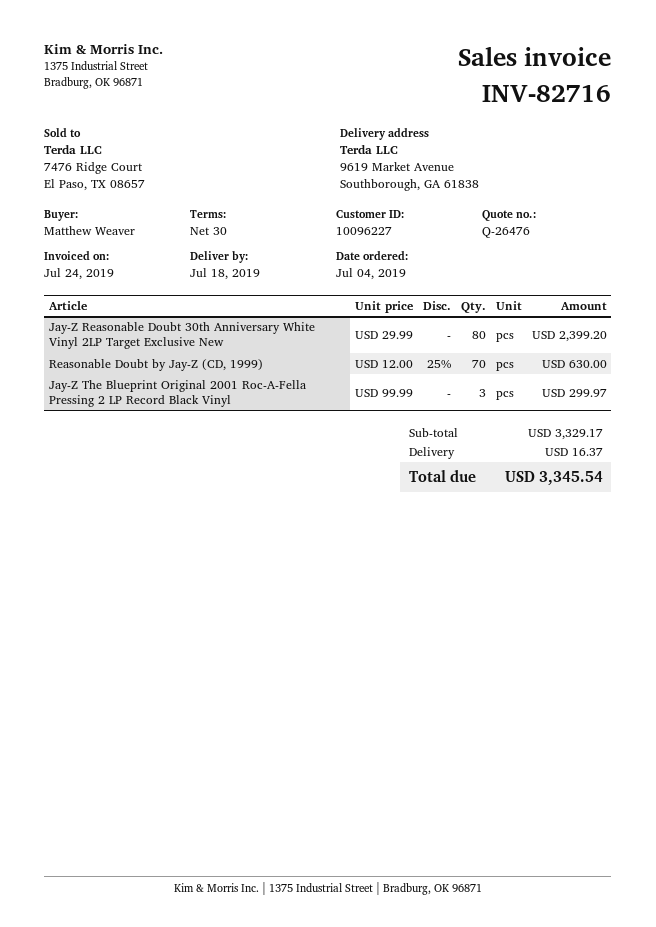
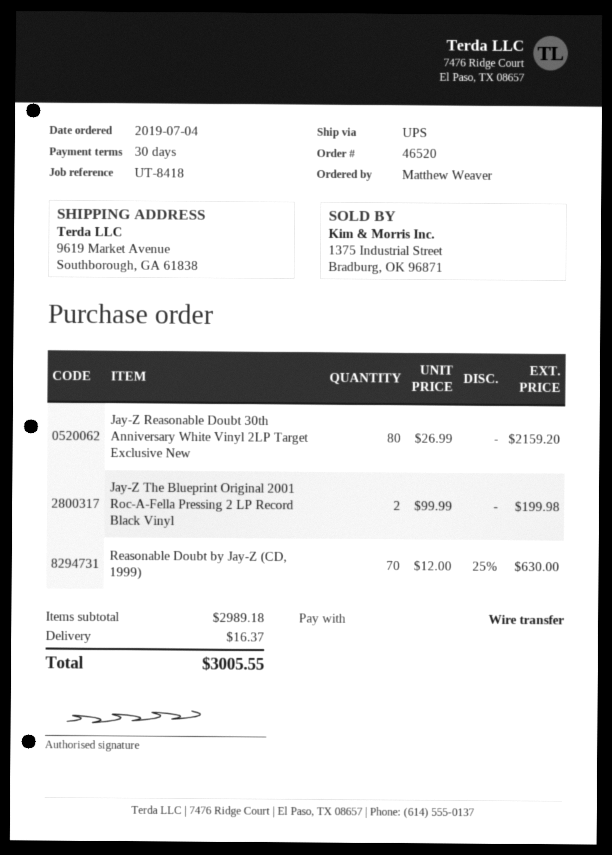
Jay-Z Reasonable Doubt 30th Anniversary White Vinyl 2LP Target Exclusive New: 80 x 29.99 = 2399.20 -> 80 x 26.99 = 2159.20
Jay-Z The Blueprint Original 2001 Roc-A-Fella Pressing 2 LP Record Black Vinyl: 3 x 99.99 = 299.97 -> 2 x 99.99 = 199.98
subtotal: 3329.17 -> 2989.18
total: 3345.54 -> 3005.55

